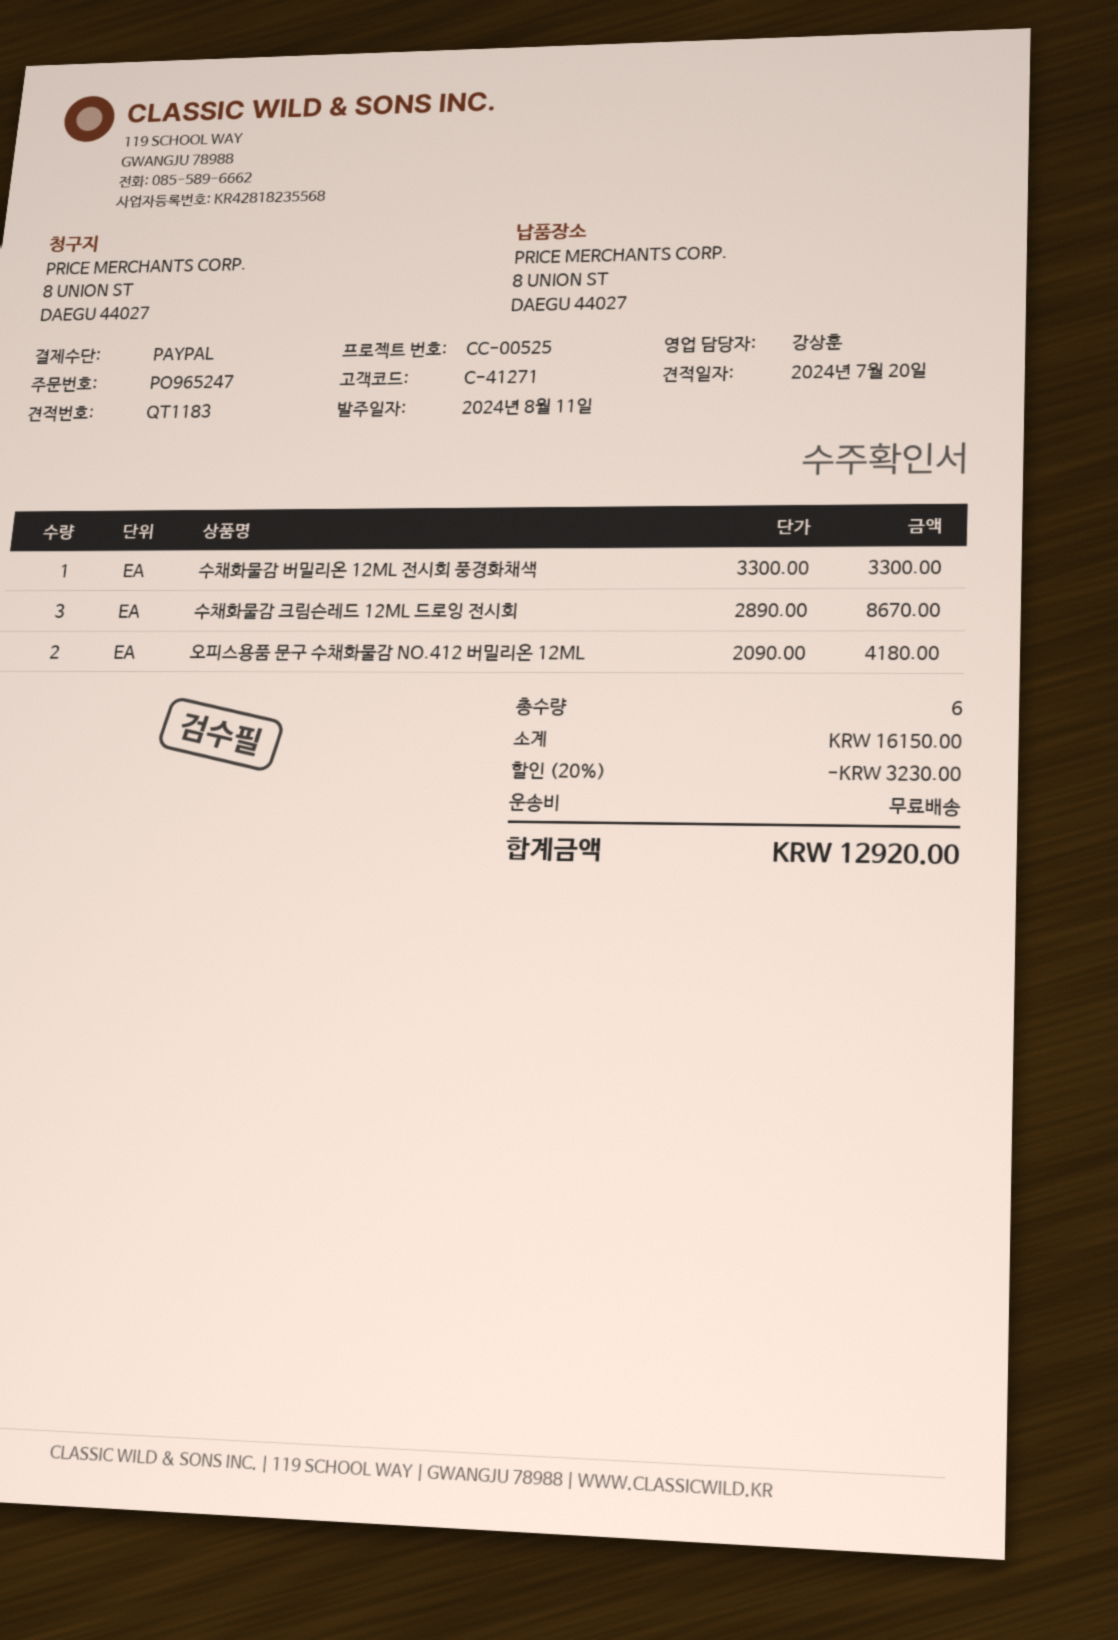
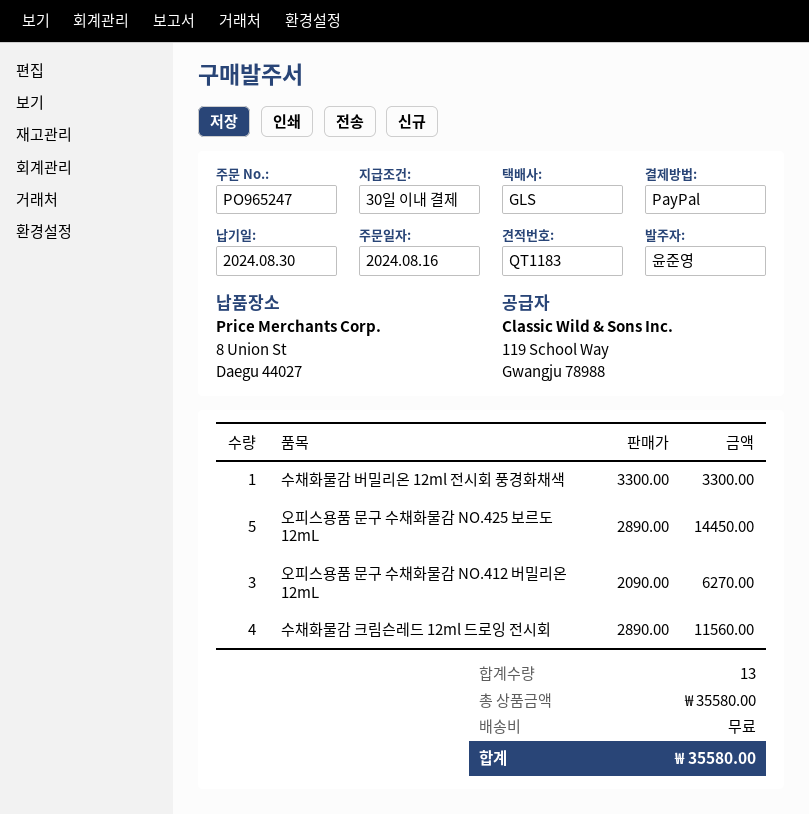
order date: 2024-08-11 -> 2024-08-16
수채화물감 크림슨레드 12ML 드로잉 전시회: 3 x 2890.00 = 8670.00 -> 4 x 2890.00 = 11560.00
오피스용품 문구 수채화물감 NO.412 버밀리온 12ML: 2 x 2090.00 = 4180.00 -> 3 x 2090.00 = 6270.00
오피스용품 문구 수채화물감 NO.425 보르도 12mL: none -> 5 x 2890.00 = 14450.00
total quantity: 6 -> 13
subtotal: 16150.00 -> 35580.00
discount: 20% = 3230.00 -> none
total: 12920.00 -> 35580.00

